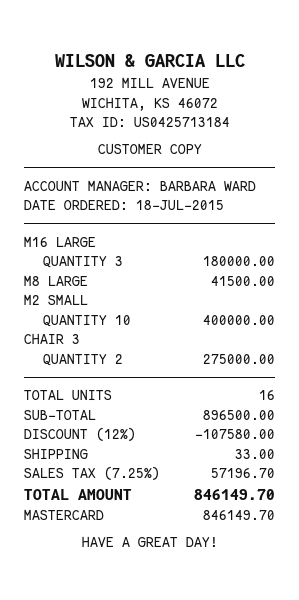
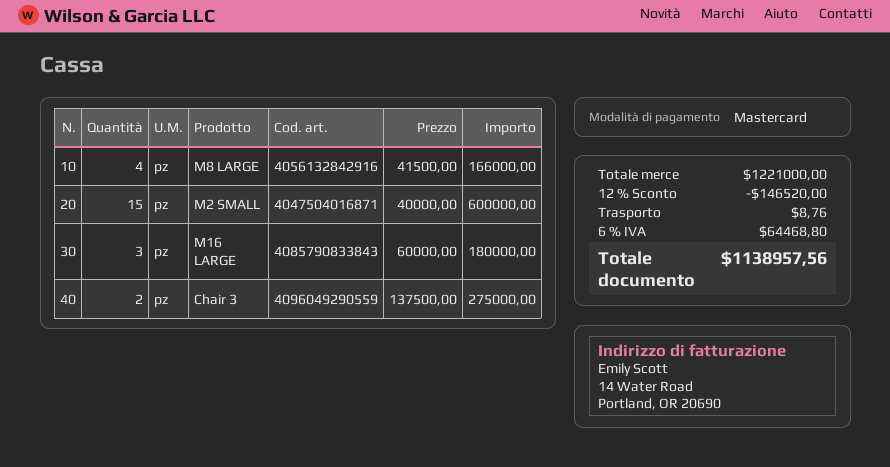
M8 LARGE: 1 for 41500.00 -> 4 for 166000.00
M2 SMALL: 10 for 400000.00 -> 15 for 600000.00
subtotal: 896500.00 -> 1221000.00
discount: 12% = 107580.00 -> 12% = 146520.00
shipping: 33.00 -> 8.76
tax: 7.25% = 57196.70 -> 6% = 64468.80
total: 846149.70 -> 1138957.56

